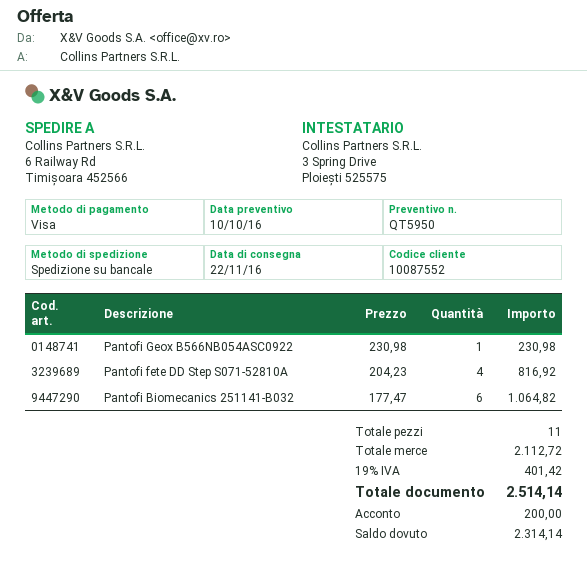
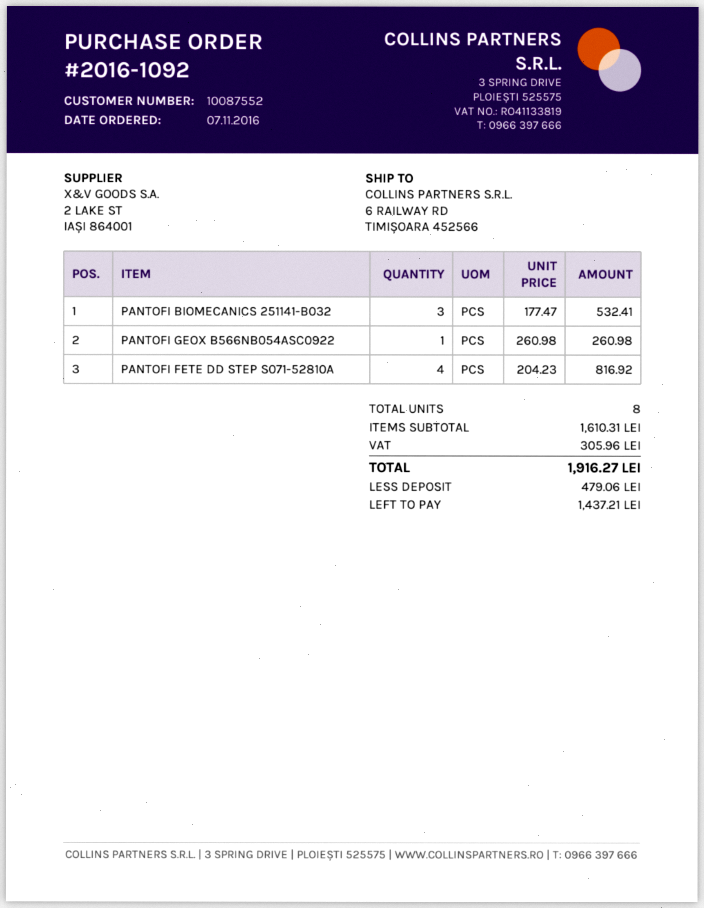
Pantofi Geox B566NB054ASC0922: 1 x 230.98 = 230.98 -> 1 x 260.98 = 260.98
Pantofi Biomecanics 251141-B032: 6 x 177.47 = 1064.82 -> 3 x 177.47 = 532.41
total quantity: 11 -> 8
subtotal: 2112.72 -> 1610.31
tax: 401.42 -> 305.96
total: 2514.14 -> 1916.27
deposit: 200.00 -> 479.06
balance: 2314.14 -> 1437.21

